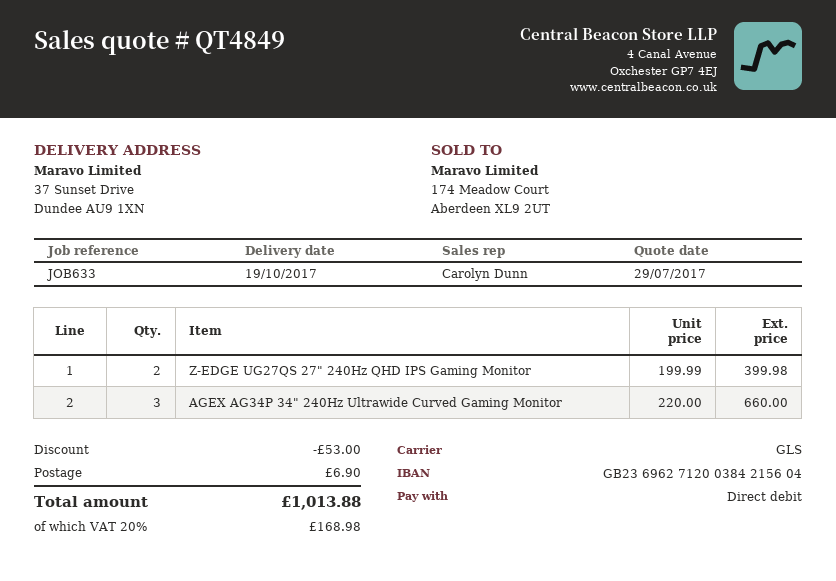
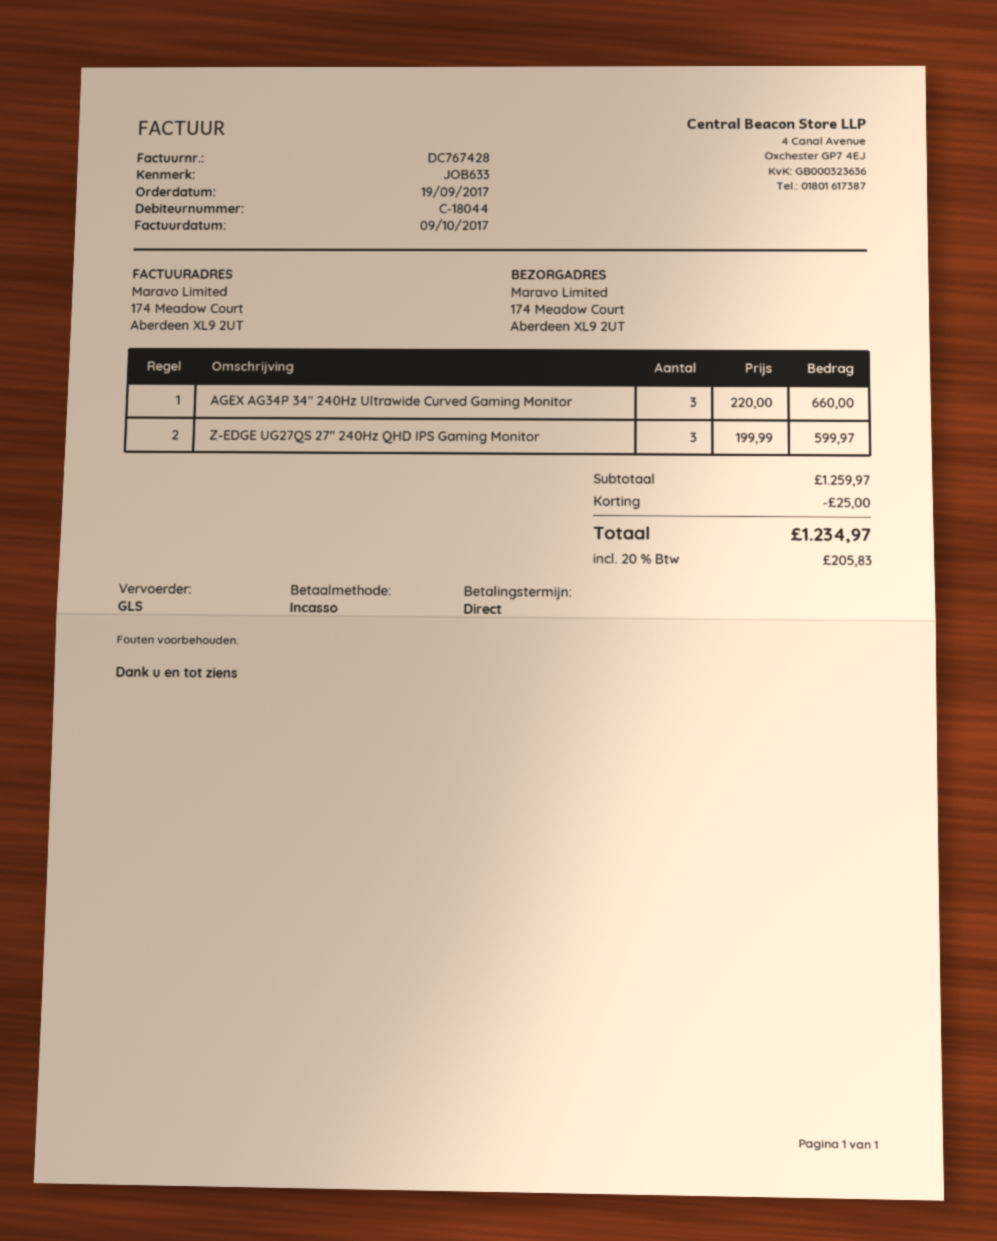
ship to: 37 Sunset Drive, Dundee AU9 1XN -> 174 Meadow Court, Aberdeen XL9 2UT
Z-EDGE UG27QS 27" 240Hz QHD IPS Gaming Monitor: 2 x 199.99 = 399.98 -> 3 x 199.99 = 599.97
discount: 53.00 -> 25.00
shipping: 6.90 -> none
tax: 20% = 168.98 -> 20% = 205.83
total: 1013.88 -> 1234.97

